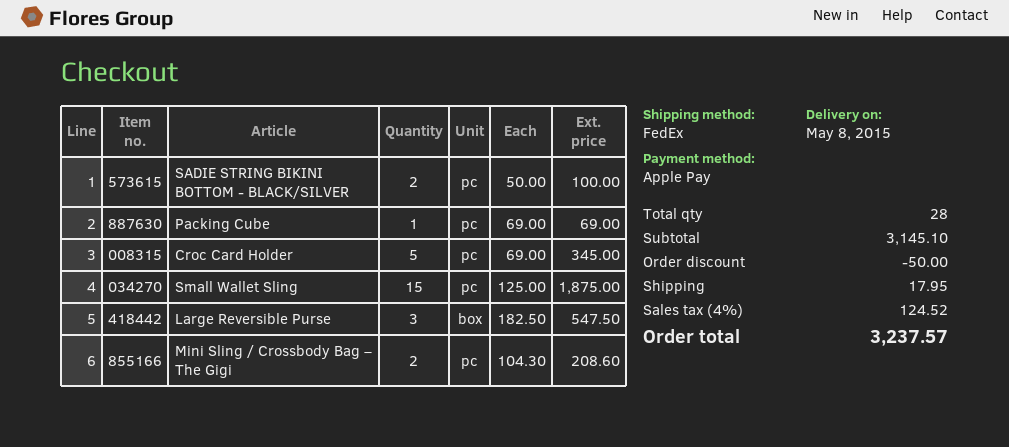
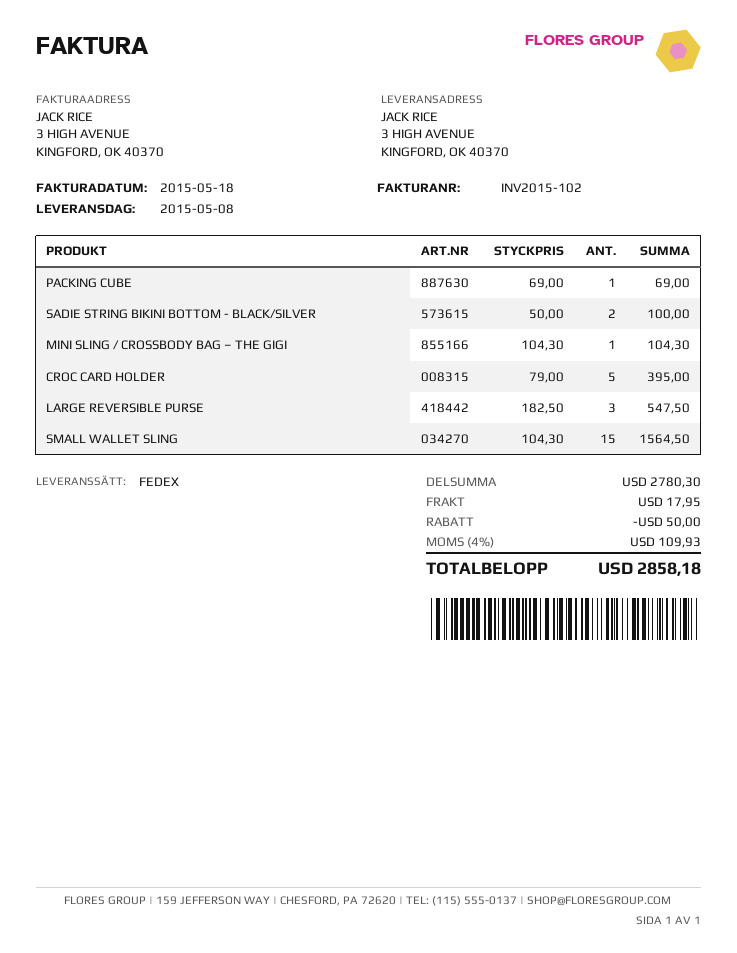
Croc Card Holder: 5 x 69.00 = 345.00 -> 5 x 79.00 = 395.00
Small Wallet Sling: 15 x 125.00 = 1875.00 -> 15 x 104.30 = 1564.50
Mini Sling / Crossbody Bag – The Gigi: 2 x 104.30 = 208.60 -> 1 x 104.30 = 104.30
subtotal: 3145.10 -> 2780.30
tax: 4% = 124.52 -> 4% = 109.93
total: 3237.57 -> 2858.18

